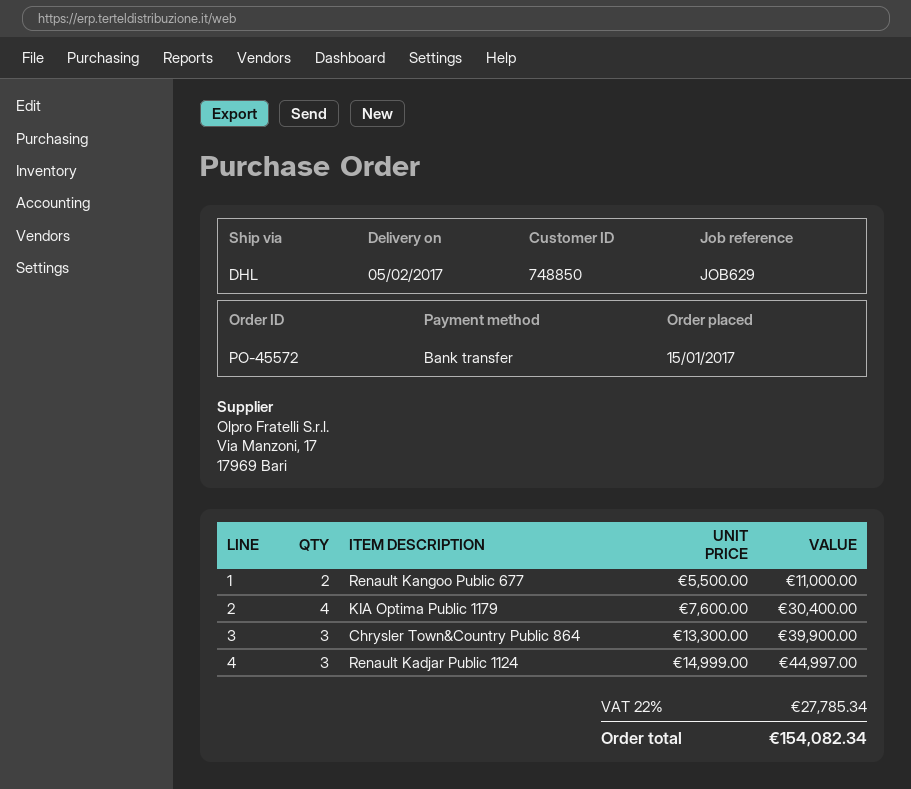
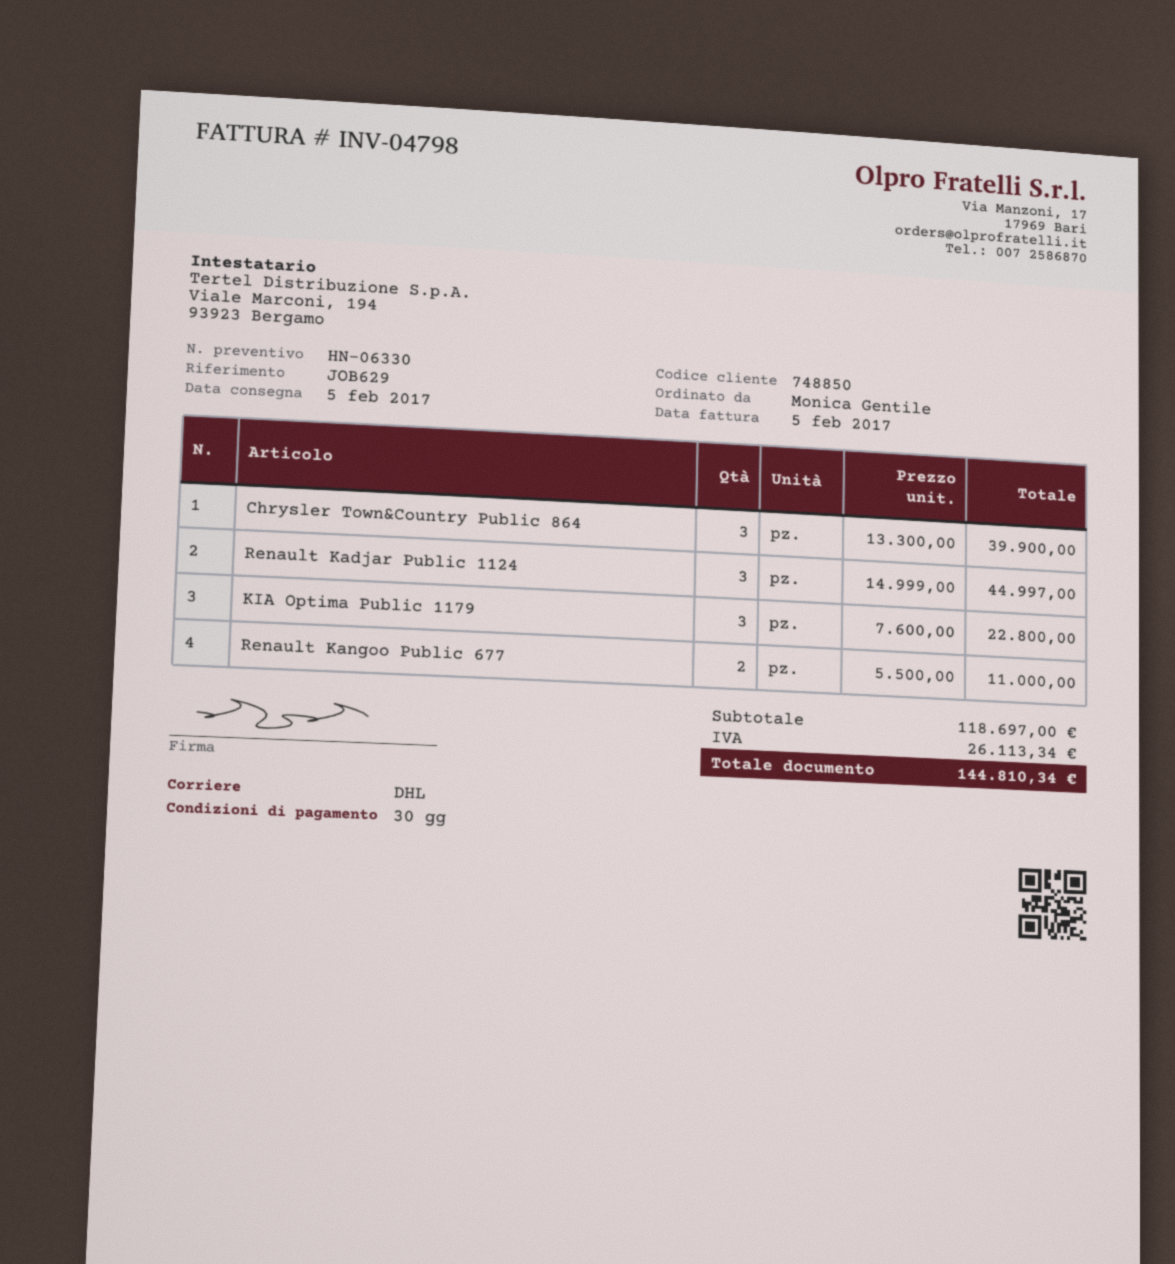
KIA Optima Public 1179: 4 x 7600.00 = 30400.00 -> 3 x 7600.00 = 22800.00
tax: 27785.34 -> 26113.34
total: 154082.34 -> 144810.34

